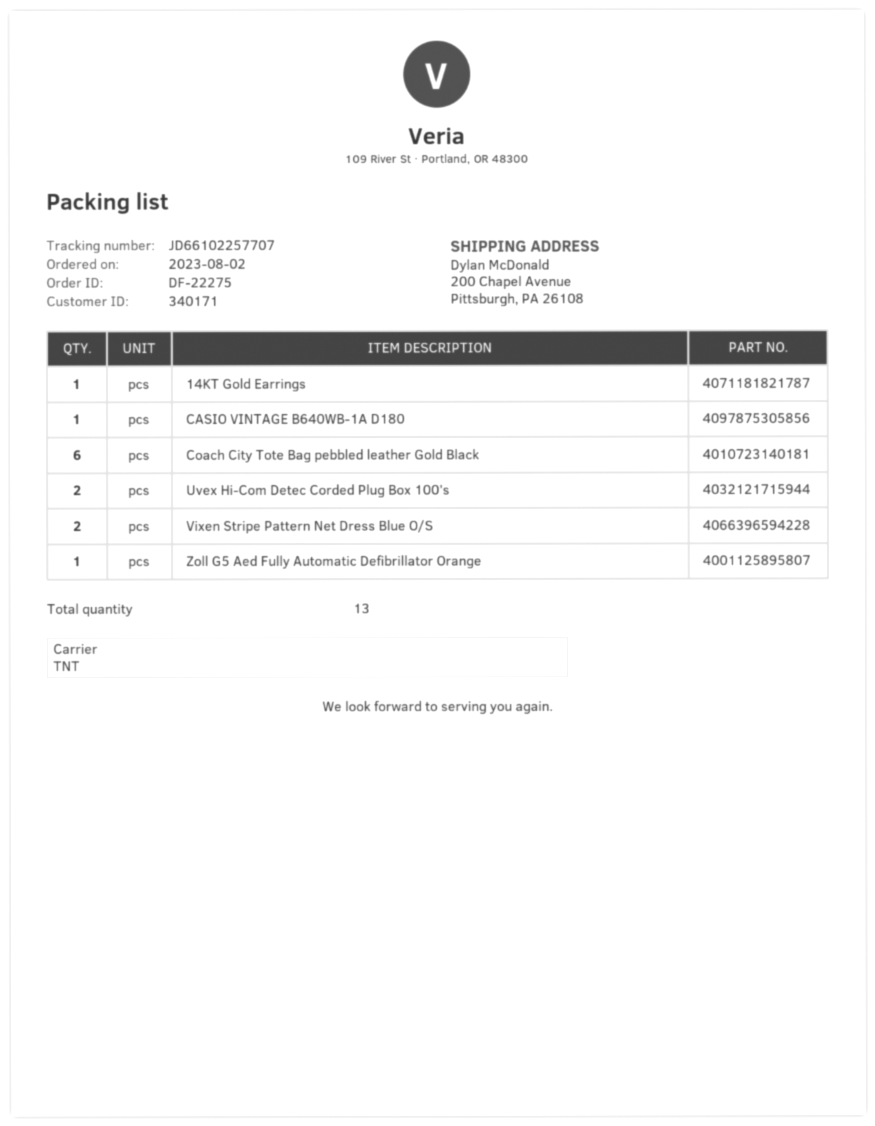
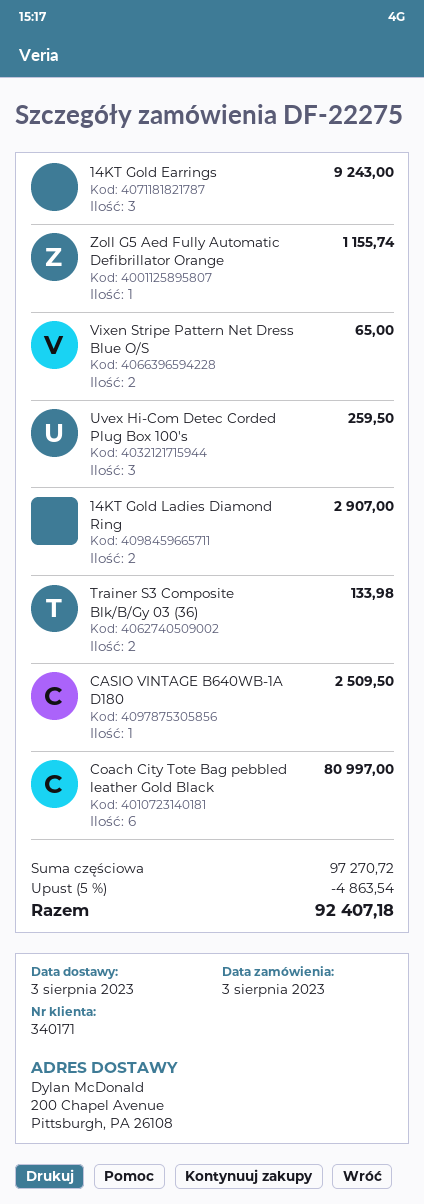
order date: 2023-08-02 -> 2023-08-03
14KT Gold Earrings: 1 -> 3
Uvex Hi-Com Detec Corded Plug Box 100's: 2 -> 3
14KT Gold Ladies Diamond Ring: none -> 2
Trainer S3 Composite Blk/B/Gy 03 (36): none -> 2

